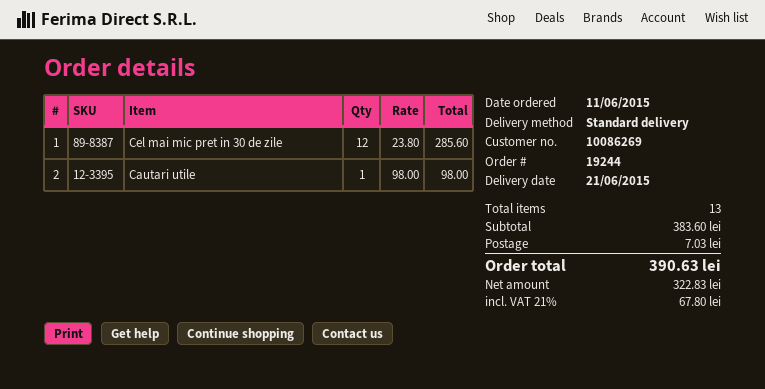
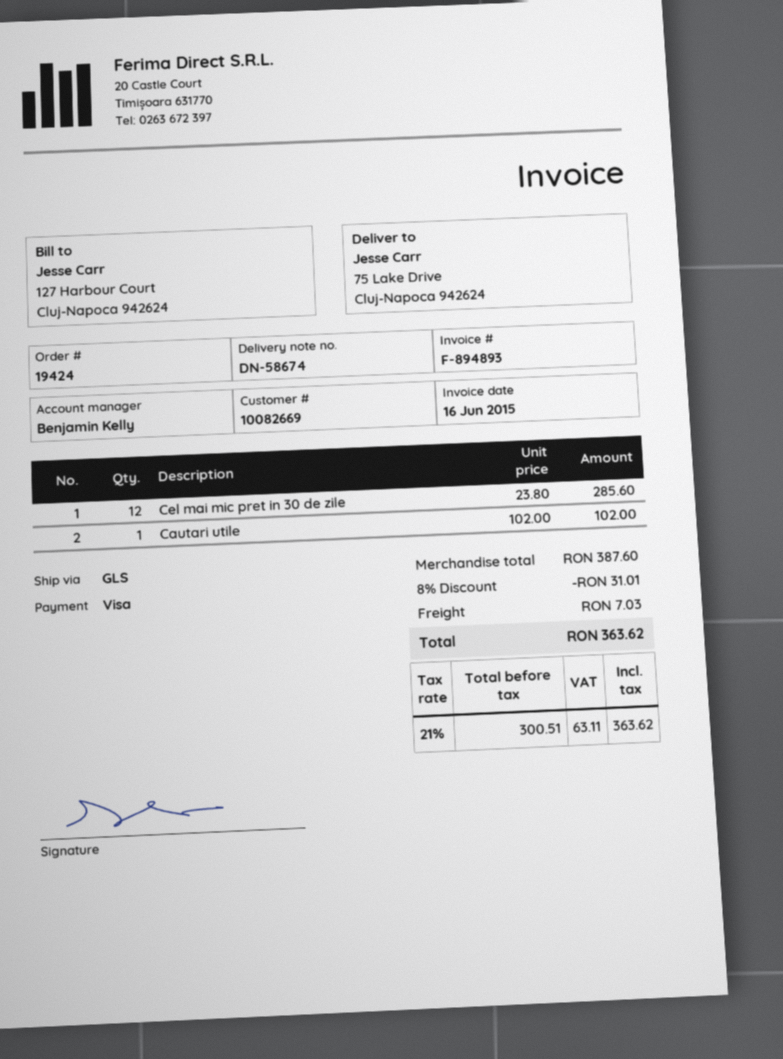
order number: 19244 -> 19424
customer number: 10086269 -> 10082669
shipping method: standard -> GLS
Cautari utile: 1 x 98.00 = 98.00 -> 1 x 102.00 = 102.00
subtotal: 383.60 -> 387.60
discount: none -> 8% = 31.01
net: 322.83 -> 300.51
tax: 21% = 67.80 -> 21% = 63.11
total: 390.63 -> 363.62

